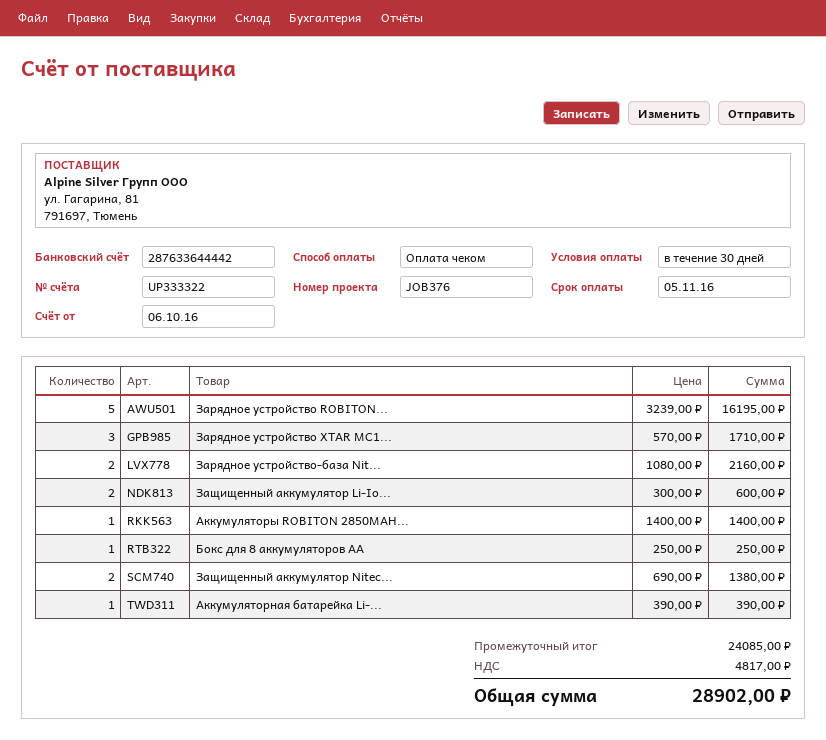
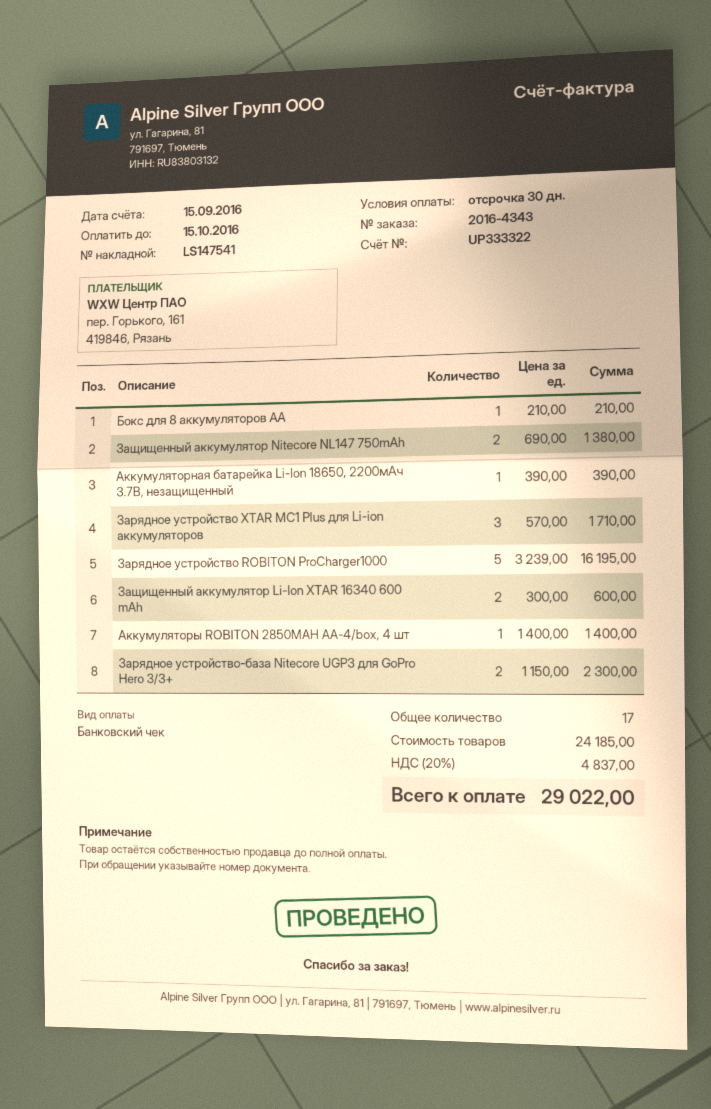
invoice date: 2016-10-06 -> 2016-09-15
due date: 2016-11-05 -> 2016-10-15
Зарядное устройство-база Nit...: 2 x 1080.00 = 2160.00 -> 2 x 1150.00 = 2300.00
Бокс для 8 аккумуляторов АА: 1 x 250.00 = 250.00 -> 1 x 210.00 = 210.00
subtotal: 24085.00 -> 24185.00
tax: 4817.00 -> 4837.00
total: 28902.00 -> 29022.00

